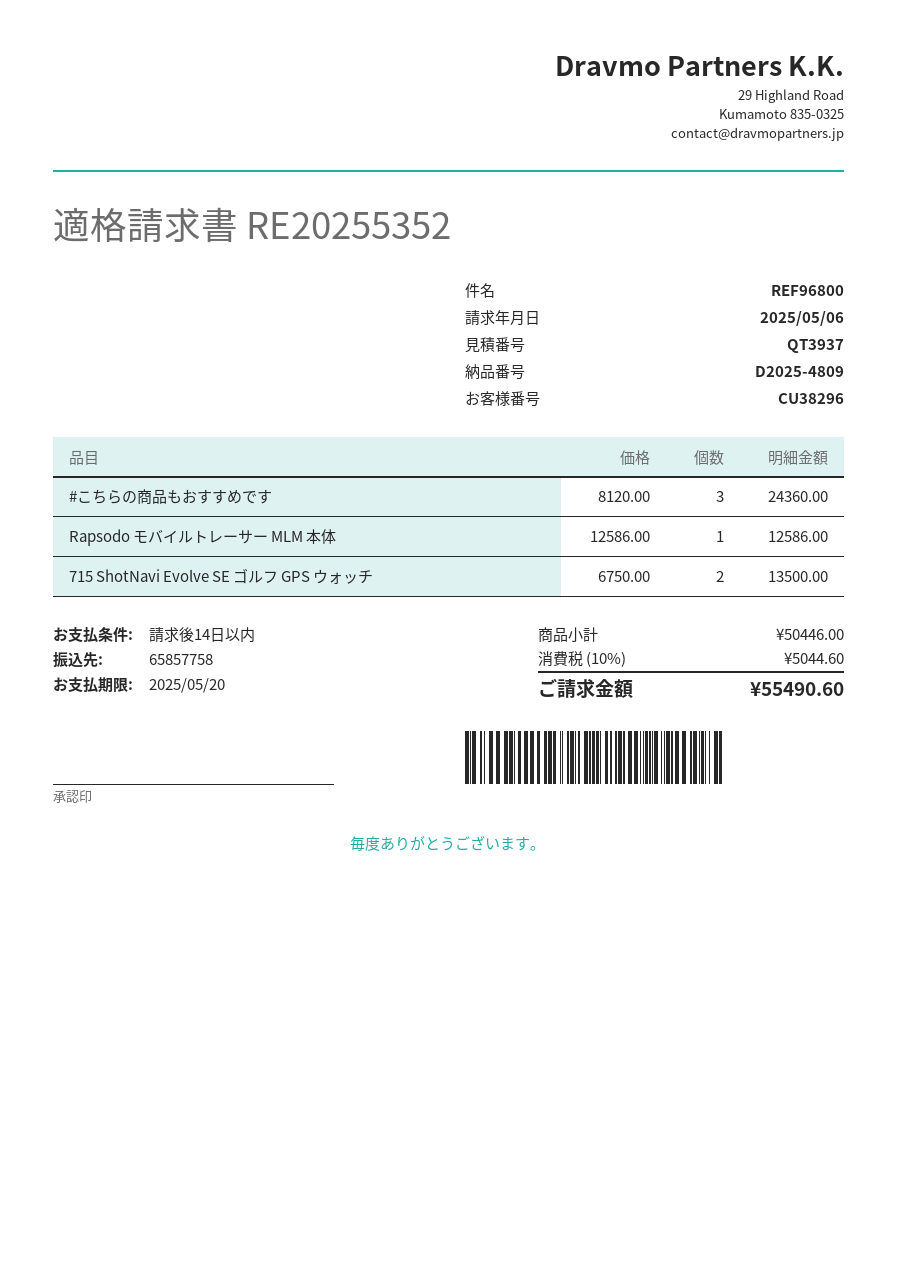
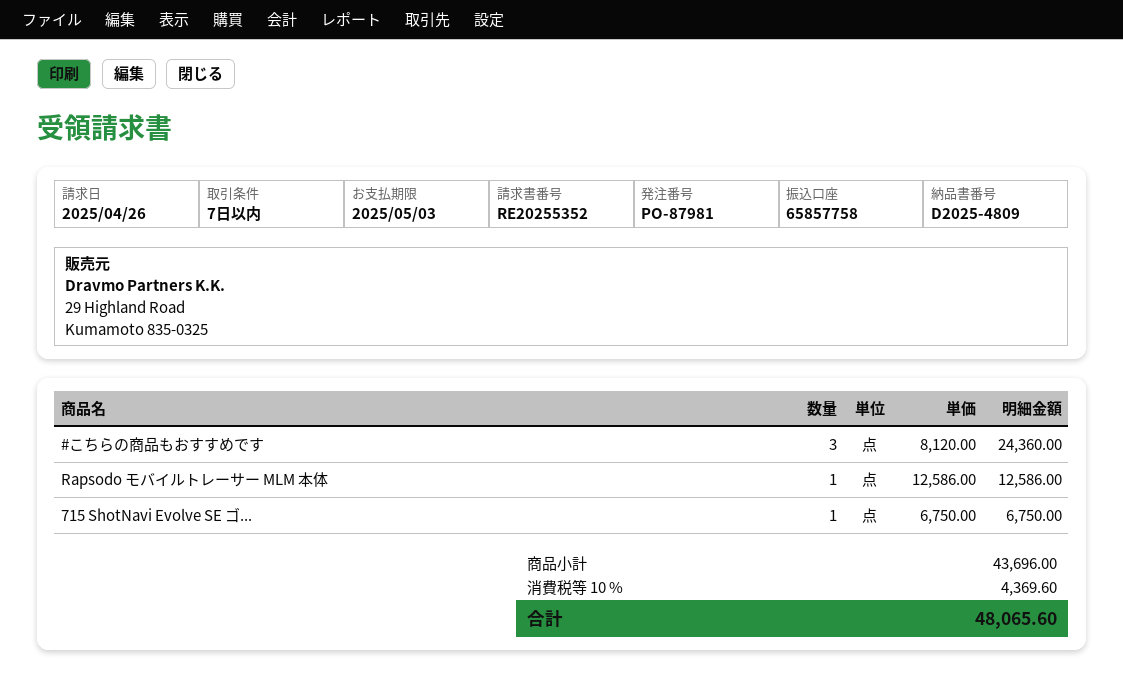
invoice date: 2025-05-06 -> 2025-04-26
payment terms: 14 days -> 7 days
due date: 2025-05-20 -> 2025-05-03
715 ShotNavi Evolve SE ゴルフ GPS ウォッチ: 2 x 6750.00 = 13500.00 -> 1 x 6750.00 = 6750.00
subtotal: 50446.00 -> 43696.00
tax: 10% = 5044.60 -> 10% = 4369.60
total: 55490.60 -> 48065.60

